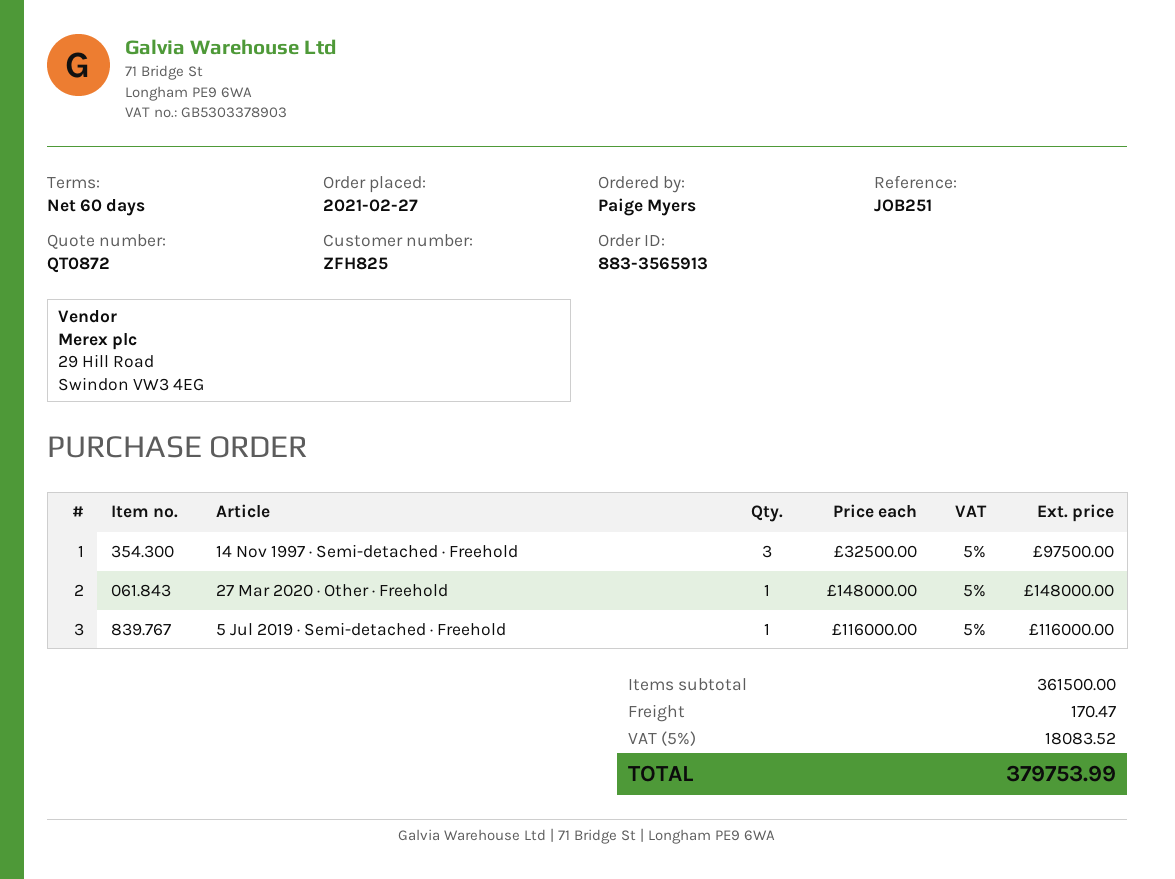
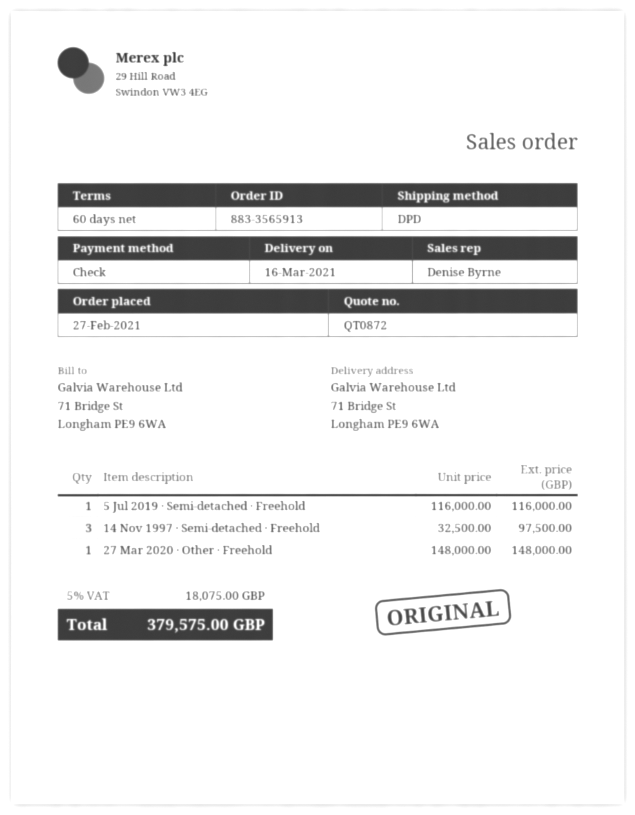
shipping: 170.47 -> none
tax: 5% = 18083.52 -> 5% = 18075.00
total: 379753.99 -> 379575.00

